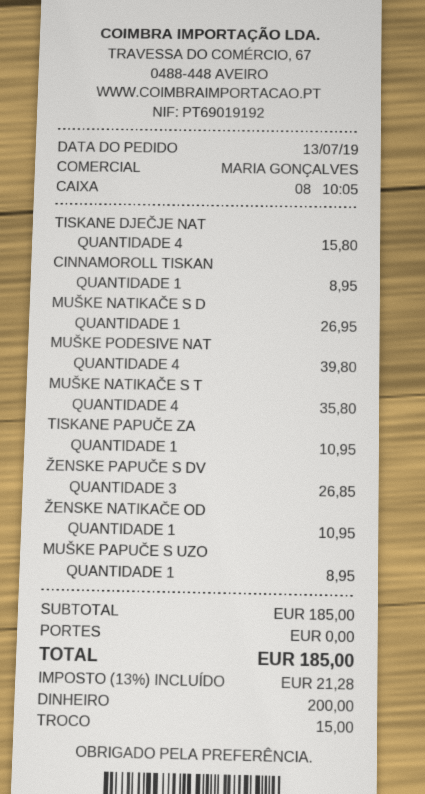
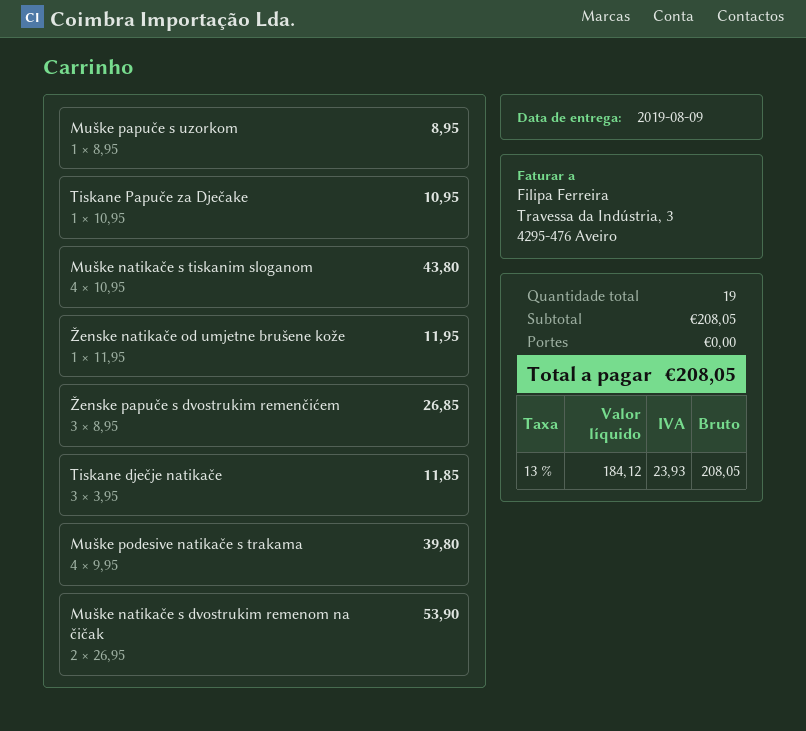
TISKANE DJEČJE NAT: 4 for 15.80 -> 3 for 11.85
CINNAMOROLL TISKAN: 1 for 8.95 -> none
MUŠKE NATIKAČE S D: 1 for 26.95 -> 2 for 53.90
MUŠKE NATIKAČE S T: 4 for 35.80 -> 4 for 43.80
ŽENSKE NATIKAČE OD: 1 for 10.95 -> 1 for 11.95
subtotal: 185.00 -> 208.05
tax: 13% = 21.28 -> 13% = 23.93
total: 185.00 -> 208.05

